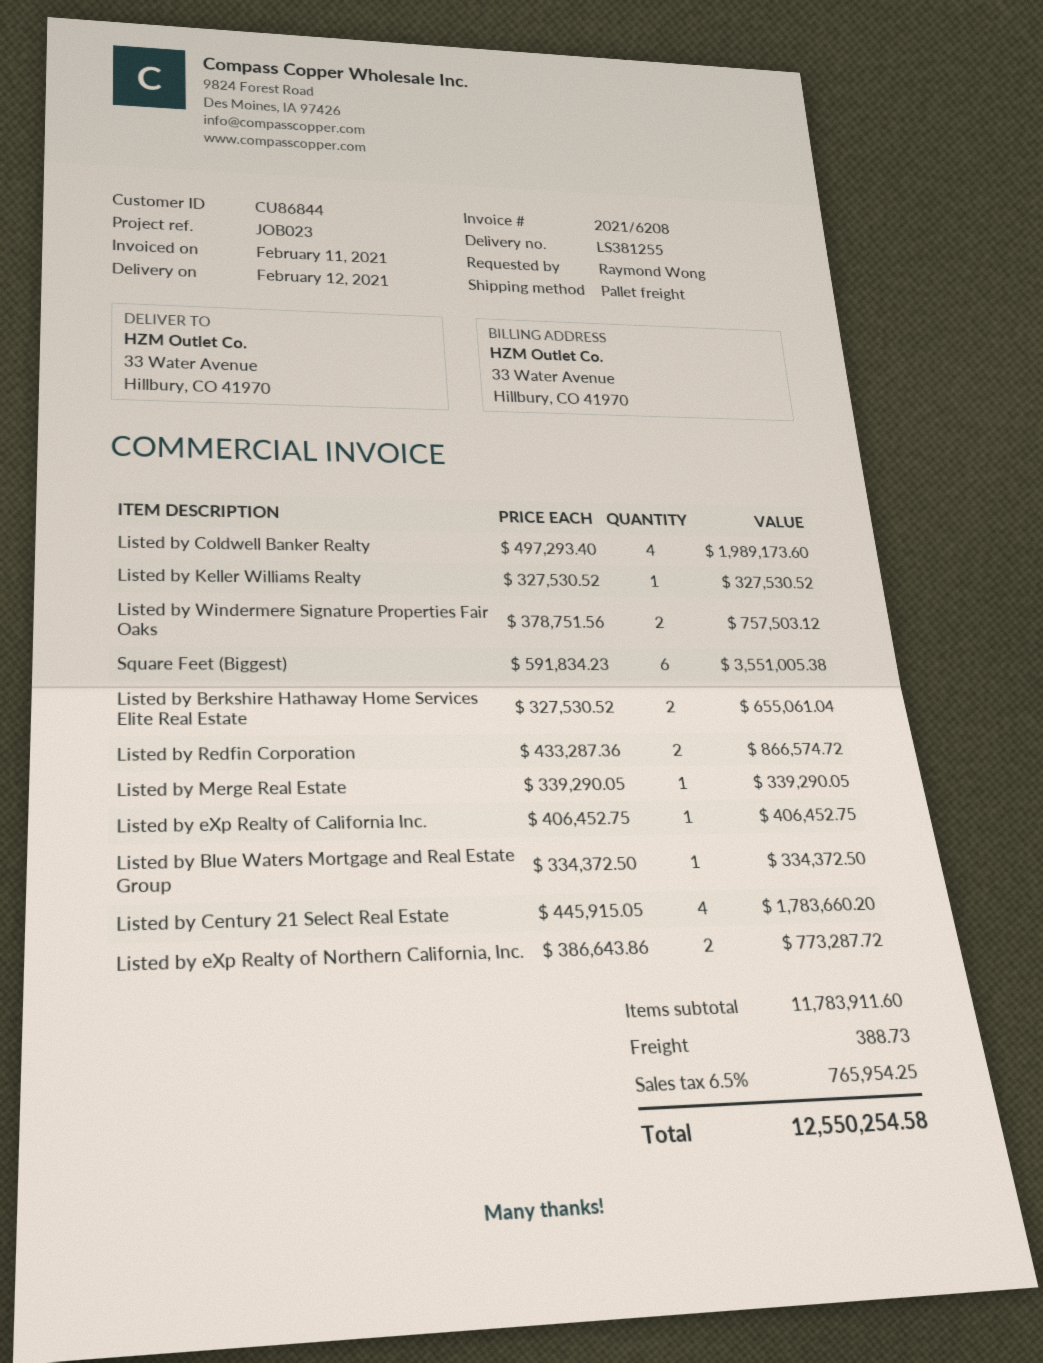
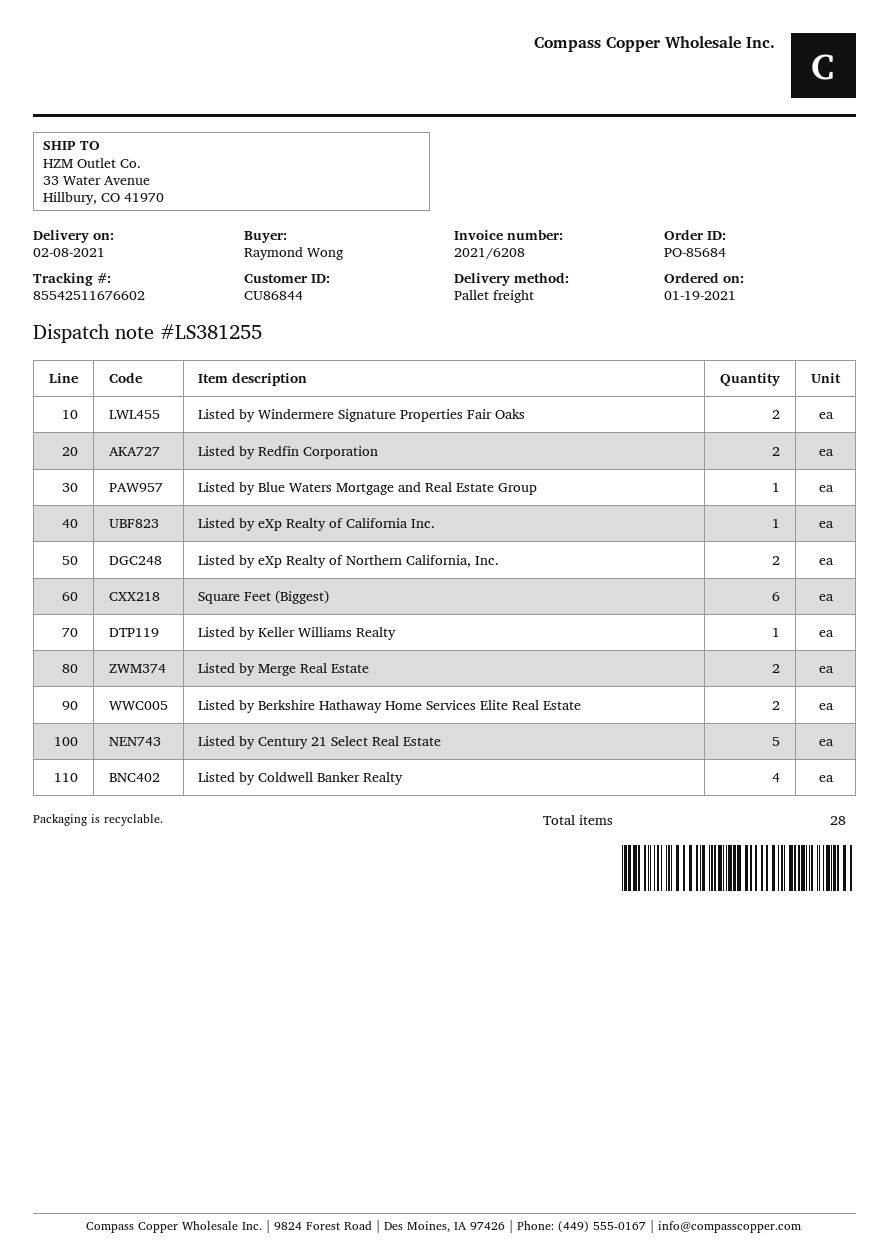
delivery date: 2021-02-12 -> 2021-02-08
Listed by Merge Real Estate: 1 -> 2
Listed by Century 21 Select Real Estate: 4 -> 5

